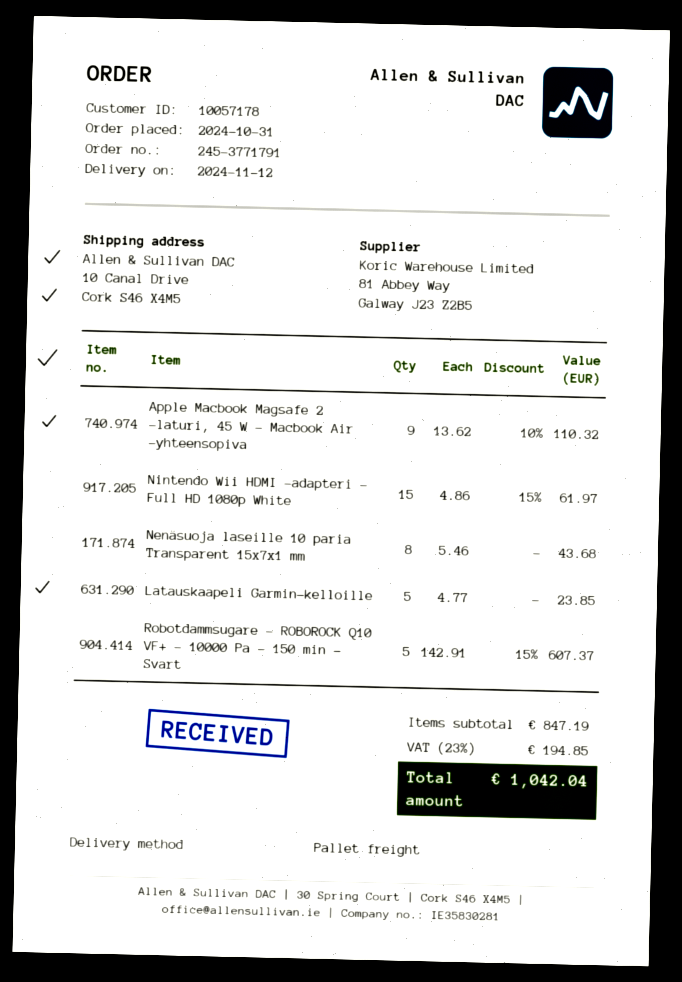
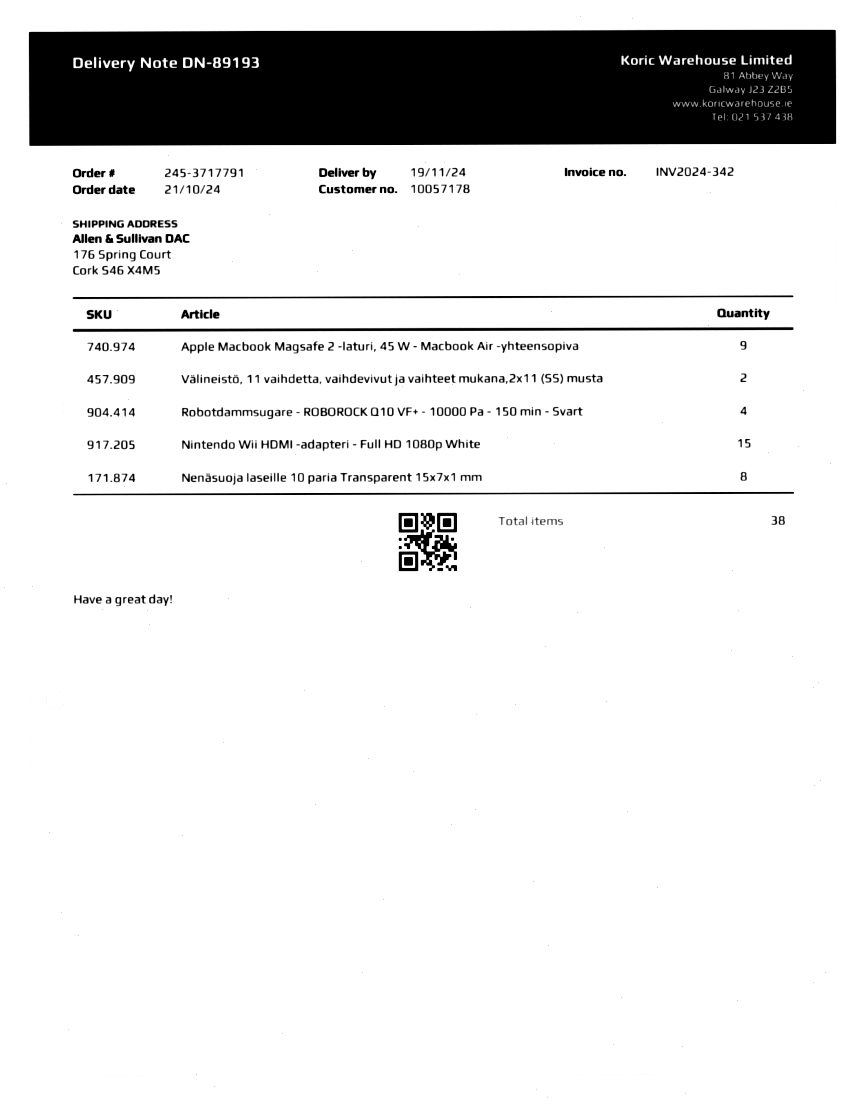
order number: 245-3771791 -> 245-3717791
order date: 2024-10-31 -> 2024-10-21
delivery date: 2024-11-12 -> 2024-11-19
ship to: 10 Canal Drive, Cork S46 X4M5 -> 176 Spring Court, Cork S46 X4M5
Latauskaapeli Garmin-kelloille: 5 -> none
Robotdammsugare - ROBOROCK Q10 VF+ - 10000 Pa - 150 min - Svart: 5 -> 4
Välineistö, 11 vaihdetta, vaihdevivut ja vaihteet mukana,2x11 (SS) musta: none -> 2

